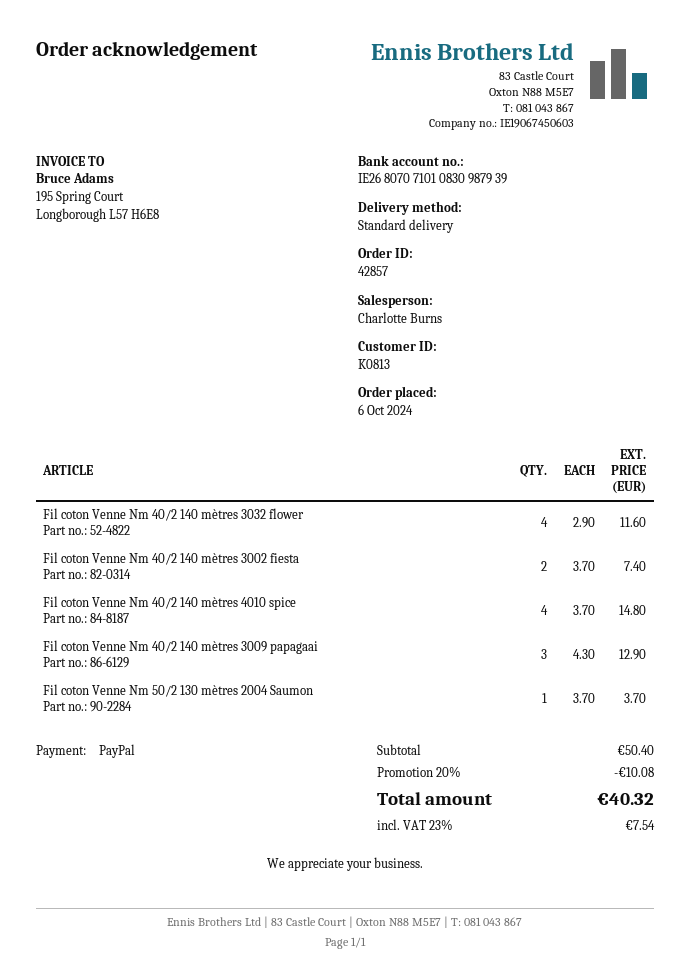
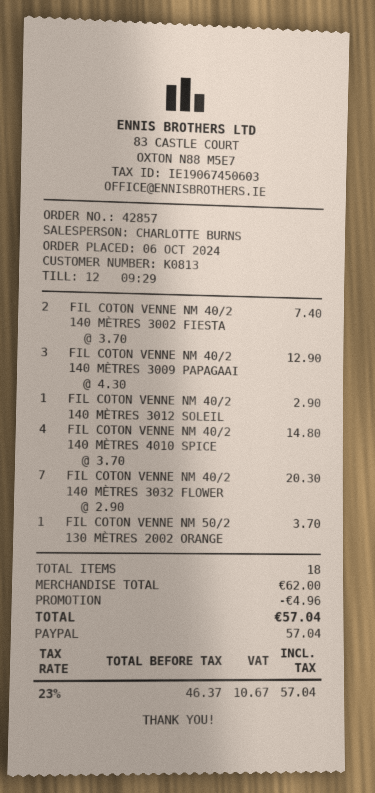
Fil coton Venne Nm 40/2 140 mètres 3032 flower: 4 x 2.90 = 11.60 -> 7 x 2.90 = 20.30
Fil coton Venne Nm 50/2 130 mètres 2004 Saumon: 1 x 3.70 = 3.70 -> none
FIL COTON VENNE NM 40/2 140 MÈTRES 3012 SOLEIL: none -> 1 x 2.90 = 2.90
FIL COTON VENNE NM 50/2 130 MÈTRES 2002 ORANGE: none -> 1 x 3.70 = 3.70
subtotal: 50.40 -> 62.00
discount: 10.08 -> 4.96
tax: 23% = 7.54 -> 23% = 10.67
total: 40.32 -> 57.04

